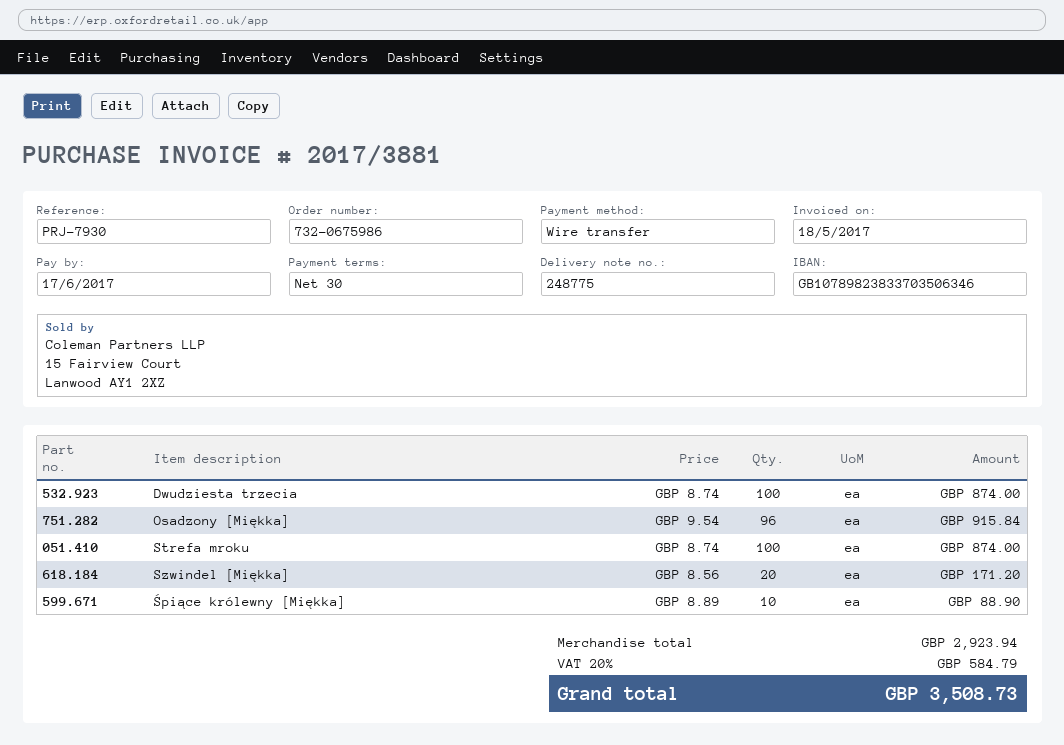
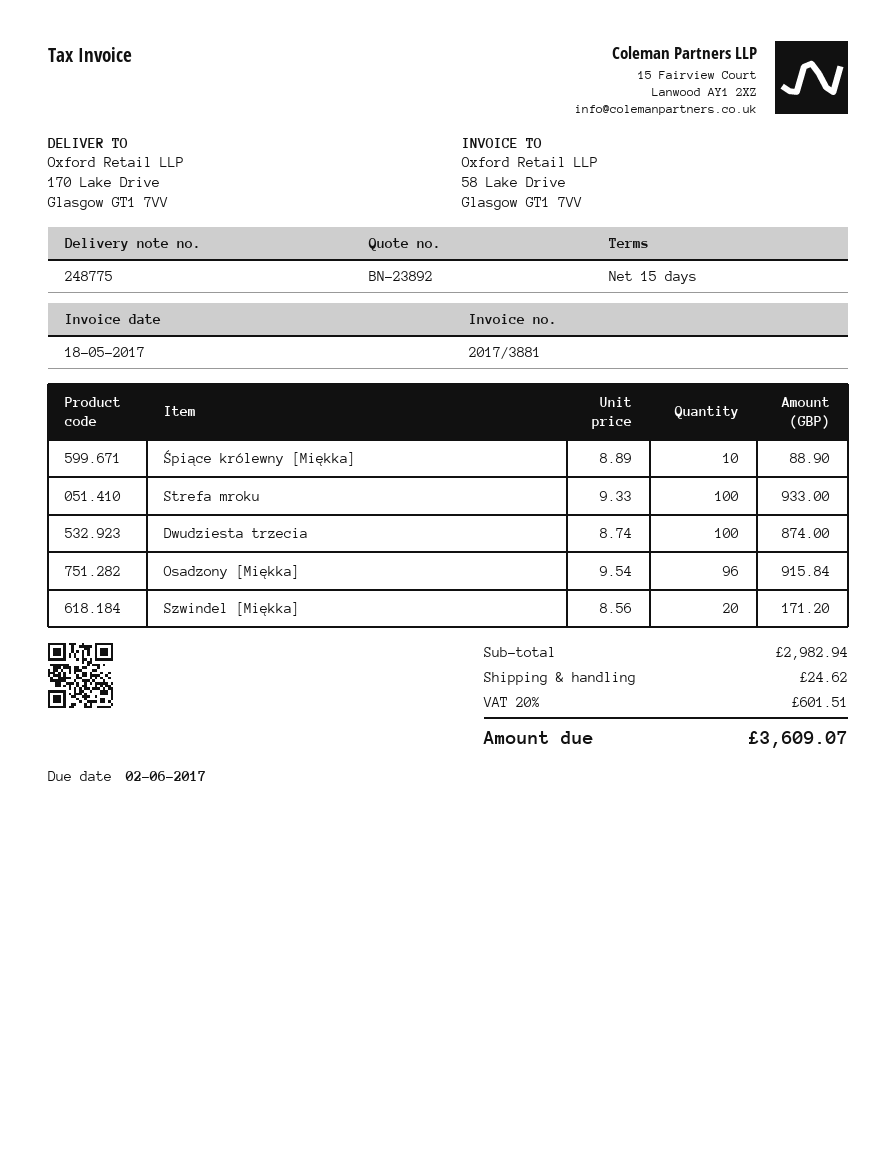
payment terms: 30 days -> 15 days
due date: 2017-06-17 -> 2017-06-02
Strefa mroku: 100 x 8.74 = 874.00 -> 100 x 9.33 = 933.00
subtotal: 2923.94 -> 2982.94
shipping: none -> 24.62
tax: 20% = 584.79 -> 20% = 601.51
total: 3508.73 -> 3609.07

